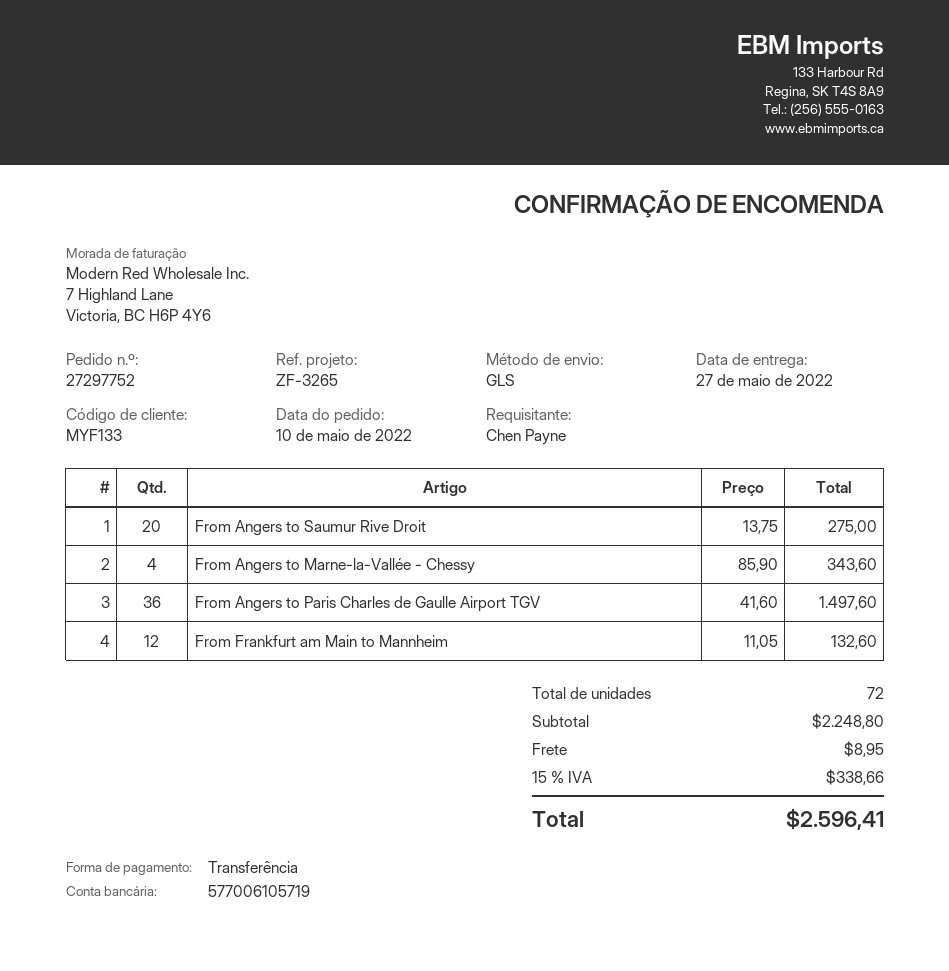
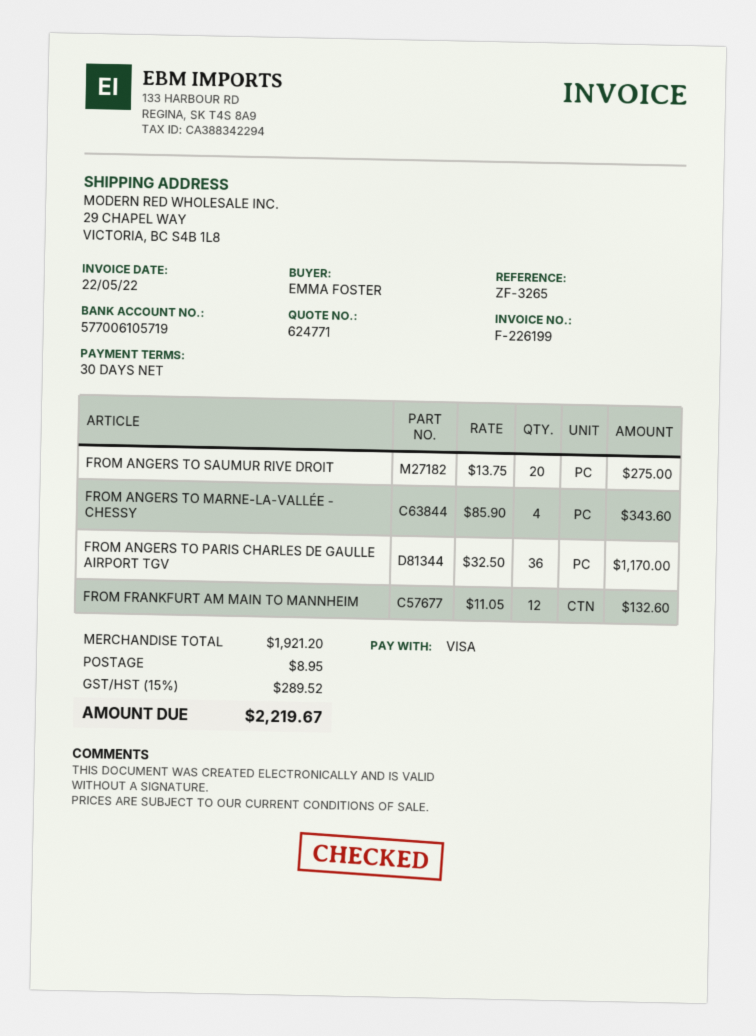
ordered by: Chen Payne -> EMMA FOSTER
payment method: bank transfer -> Visa
From Angers to Paris Charles de Gaulle Airport TGV: 36 x 41.60 = 1497.60 -> 36 x 32.50 = 1170.00
subtotal: 2248.80 -> 1921.20
tax: 15% = 338.66 -> 15% = 289.52
total: 2596.41 -> 2219.67

